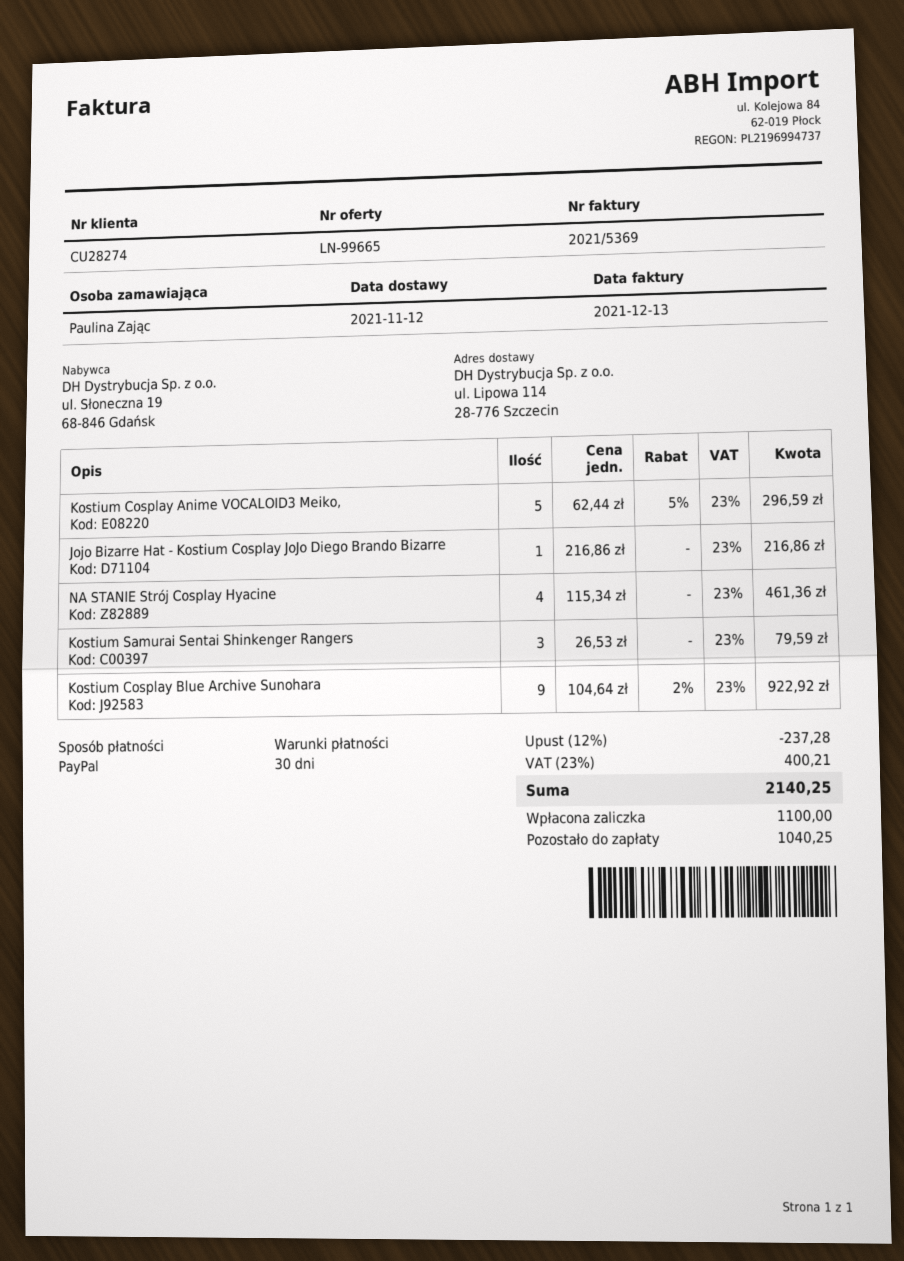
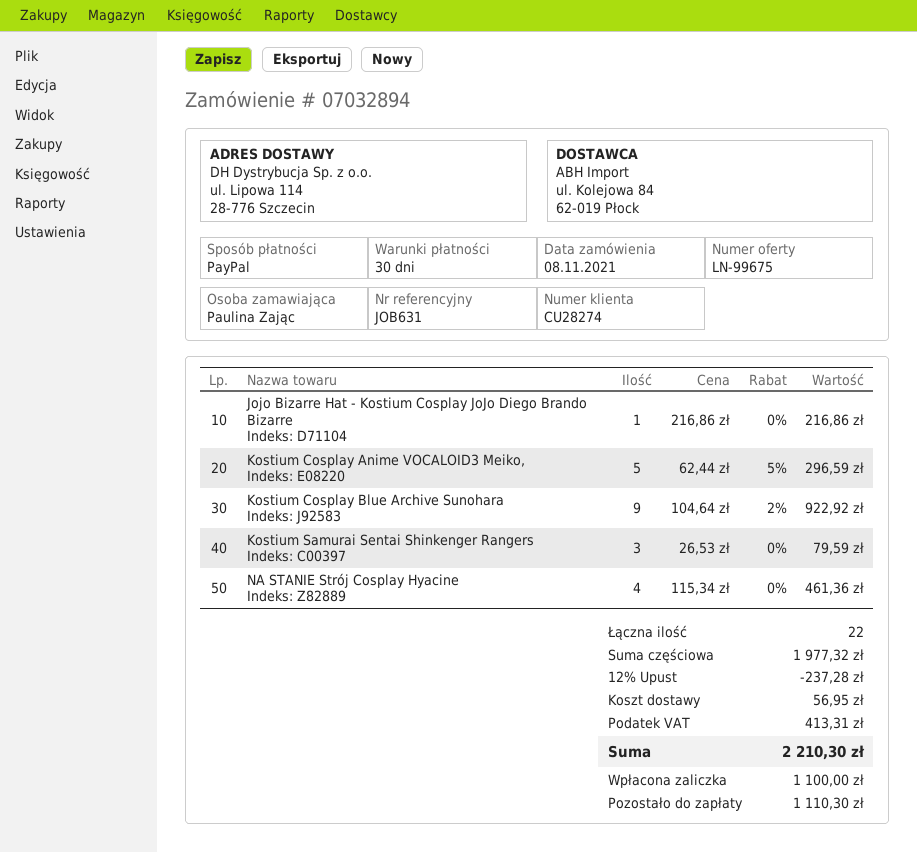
quote number: LN-99665 -> LN-99675
shipping: none -> 56.95
tax: 400.21 -> 413.31
total: 2140.25 -> 2210.30
balance: 1040.25 -> 1110.30

